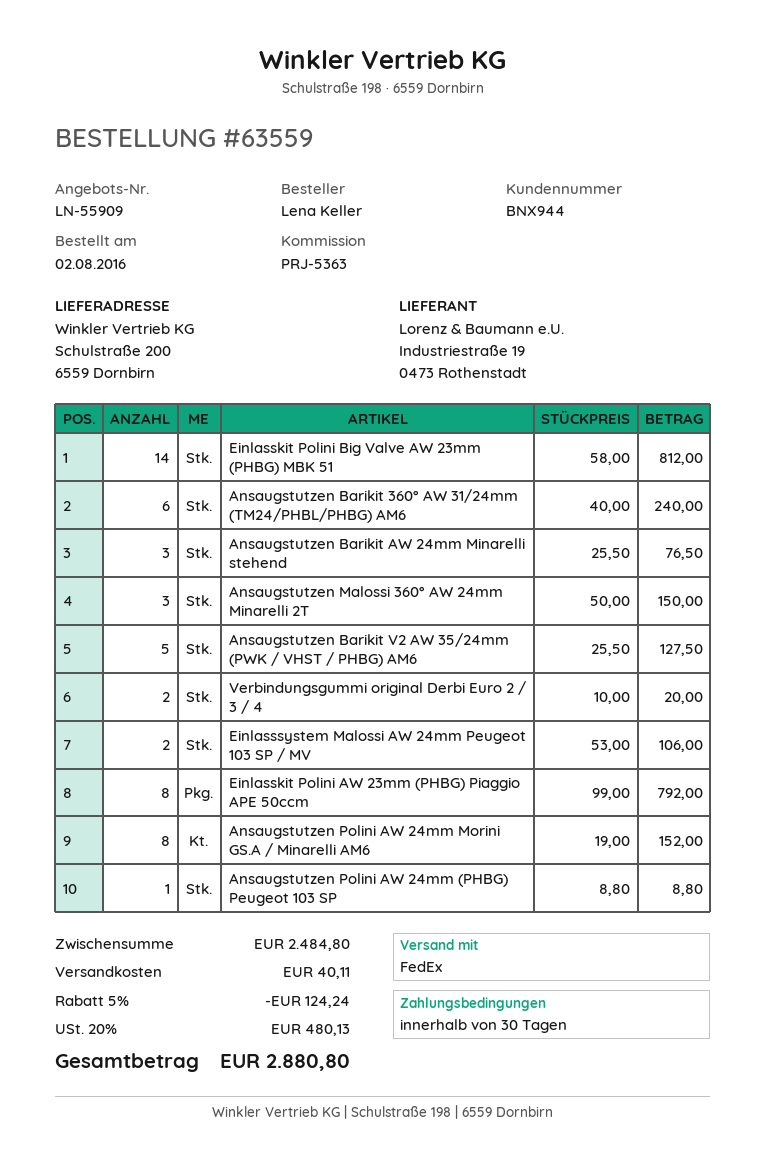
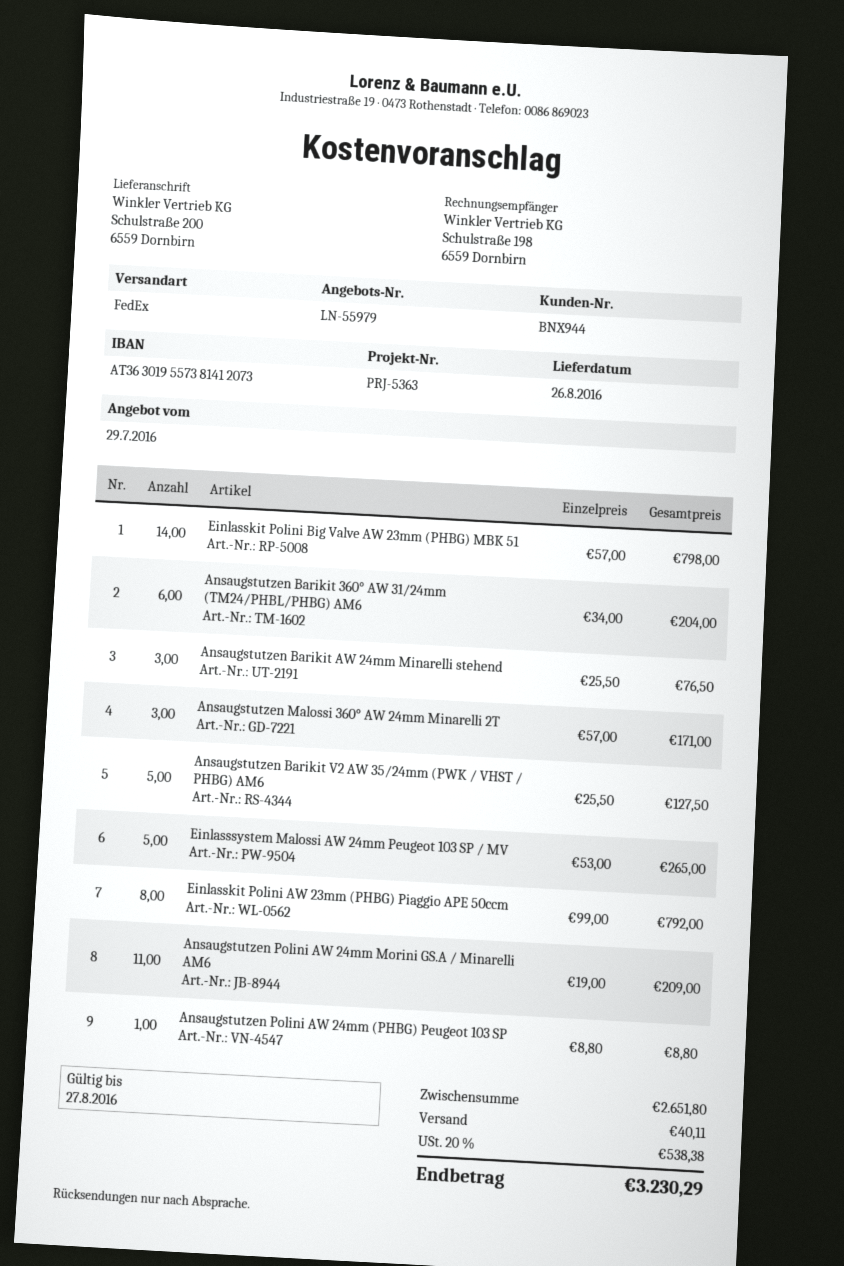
quote number: LN-55909 -> LN-55979
Einlasskit Polini Big Valve AW 23mm (PHBG) MBK 51: 14 x 58.00 = 812.00 -> 14 x 57.00 = 798.00
Ansaugstutzen Barikit 360° AW 31/24mm (TM24/PHBL/PHBG) AM6: 6 x 40.00 = 240.00 -> 6 x 34.00 = 204.00
Ansaugstutzen Malossi 360° AW 24mm Minarelli 2T: 3 x 50.00 = 150.00 -> 3 x 57.00 = 171.00
Verbindungsgummi original Derbi Euro 2 / 3 / 4: 2 x 10.00 = 20.00 -> none
Einlasssystem Malossi AW 24mm Peugeot 103 SP / MV: 2 x 53.00 = 106.00 -> 5 x 53.00 = 265.00
Ansaugstutzen Polini AW 24mm Morini GS.A / Minarelli AM6: 8 x 19.00 = 152.00 -> 11 x 19.00 = 209.00
subtotal: 2484.80 -> 2651.80
discount: 5% = 124.24 -> none
tax: 20% = 480.13 -> 20% = 538.38
total: 2880.80 -> 3230.29

